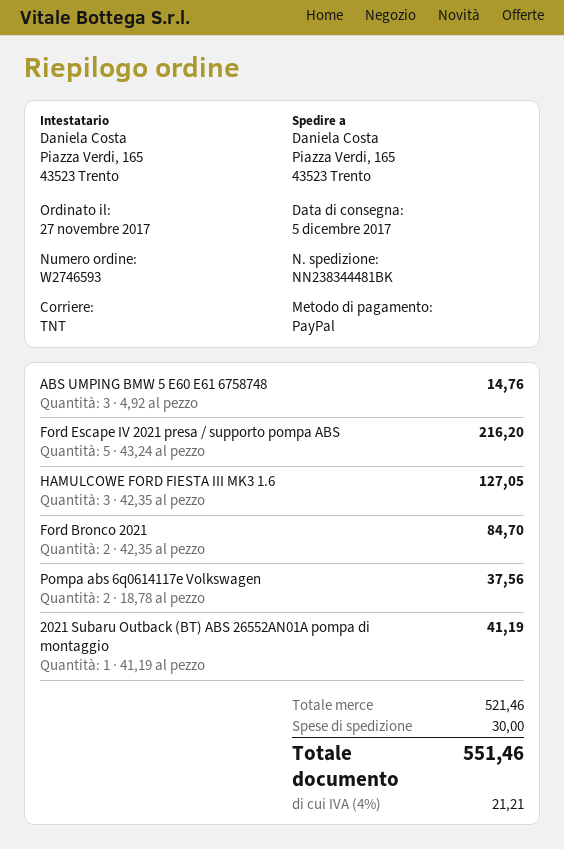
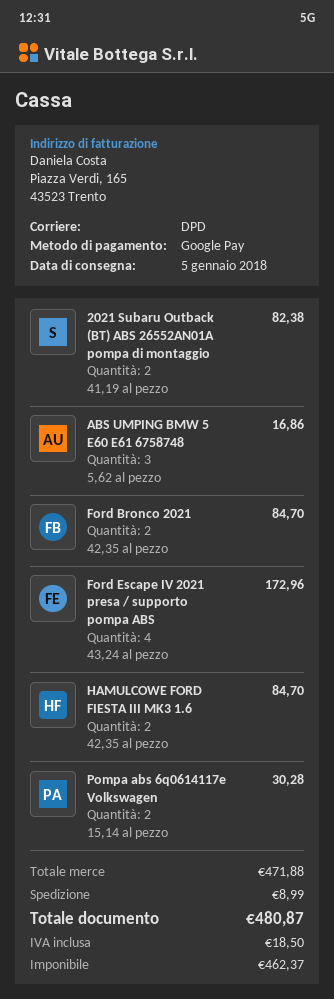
delivery date: 2017-12-05 -> 2018-01-05
payment method: PayPal -> Google Pay
shipping method: TNT -> DPD
ABS UMPING BMW 5 E60 E61 6758748: 3 x 4.92 = 14.76 -> 3 x 5.62 = 16.86
Ford Escape IV 2021 presa / supporto pompa ABS: 5 x 43.24 = 216.20 -> 4 x 43.24 = 172.96
HAMULCOWE FORD FIESTA III MK3 1.6: 3 x 42.35 = 127.05 -> 2 x 42.35 = 84.70
Pompa abs 6q0614117e Volkswagen: 2 x 18.78 = 37.56 -> 2 x 15.14 = 30.28
2021 Subaru Outback (BT) ABS 26552AN01A pompa di montaggio: 1 x 41.19 = 41.19 -> 2 x 41.19 = 82.38
subtotal: 521.46 -> 471.88
shipping: 30.00 -> 8.99
tax: 21.21 -> 18.50
total: 551.46 -> 480.87

